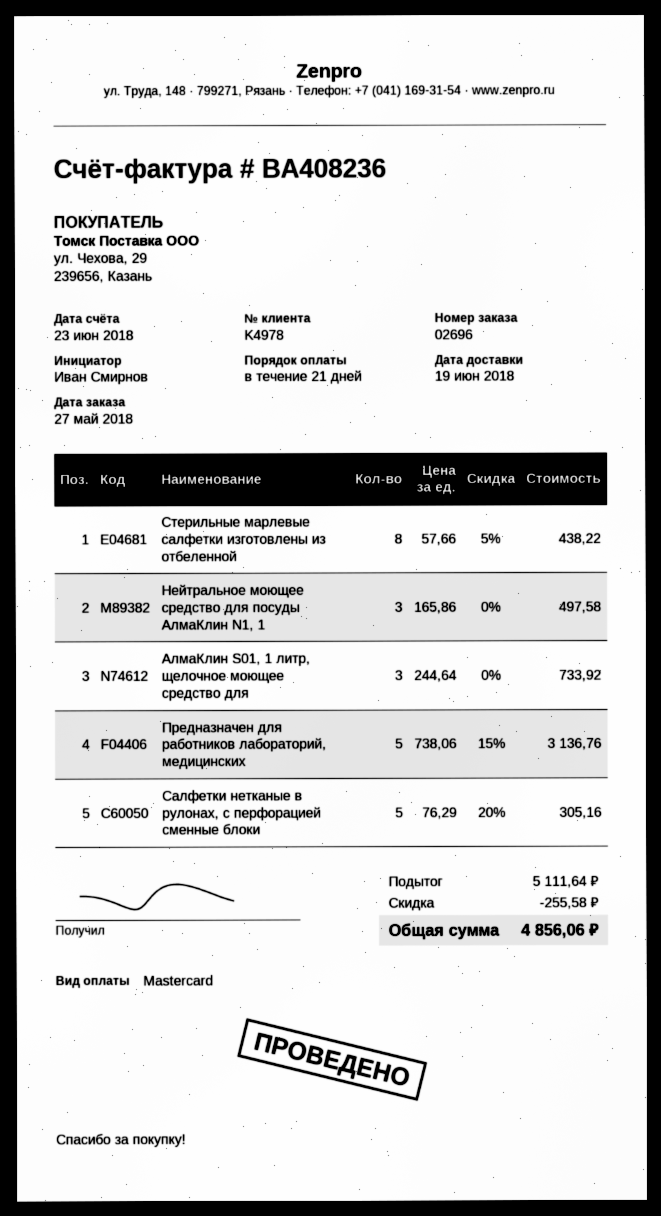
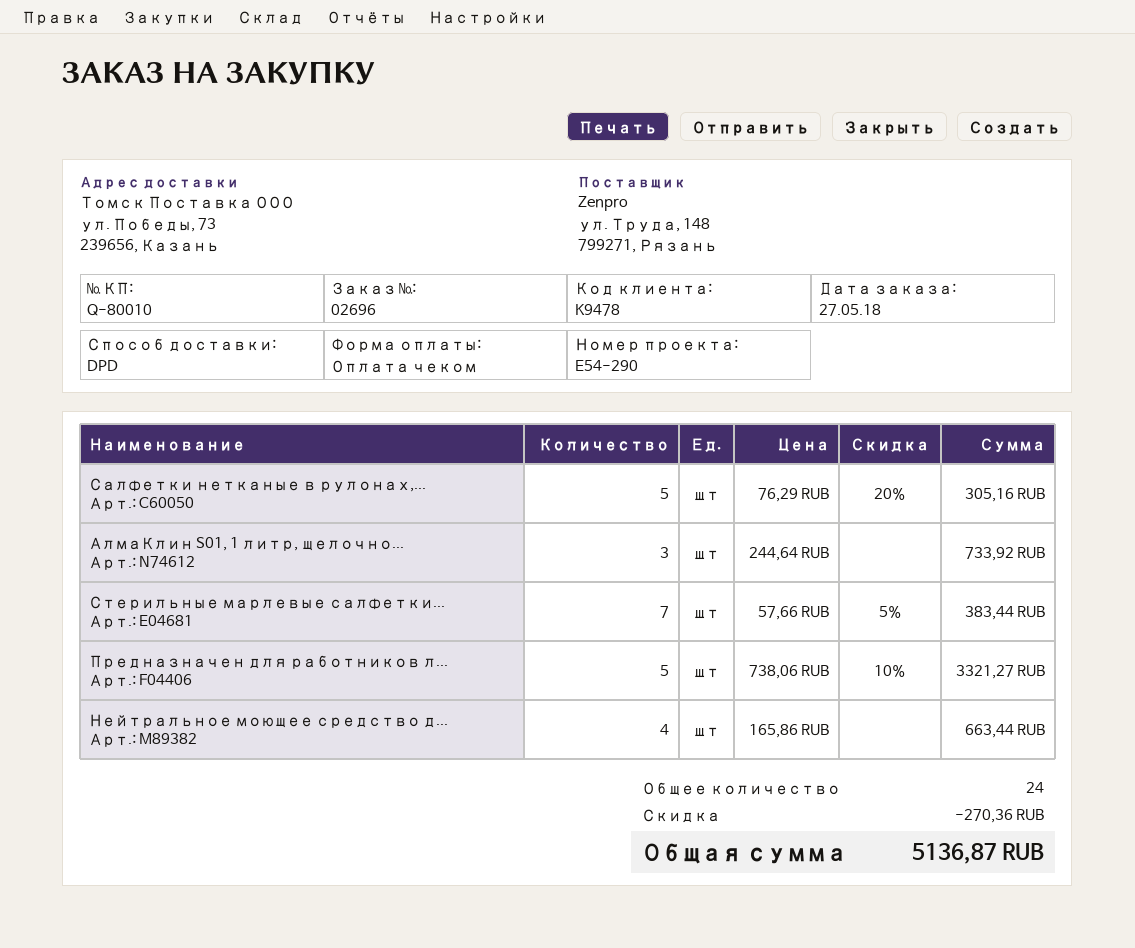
customer number: K4978 -> K9478
payment method: Mastercard -> cheque
Стерильные марлевые салфетки изготовлены из отбеленной: 8 x 57.66 - 5% = 438.22 -> 7 x 57.66 - 5% = 383.44
Нейтральное моющее средство для посуды АлмаКлин N1, 1: 3 x 165.86 = 497.58 -> 4 x 165.86 = 663.44
Предназначен для работников лабораторий, медицинских: 5 x 738.06 - 15% = 3136.76 -> 5 x 738.06 - 10% = 3321.27
discount: 255.58 -> 270.36
total: 4856.06 -> 5136.87

